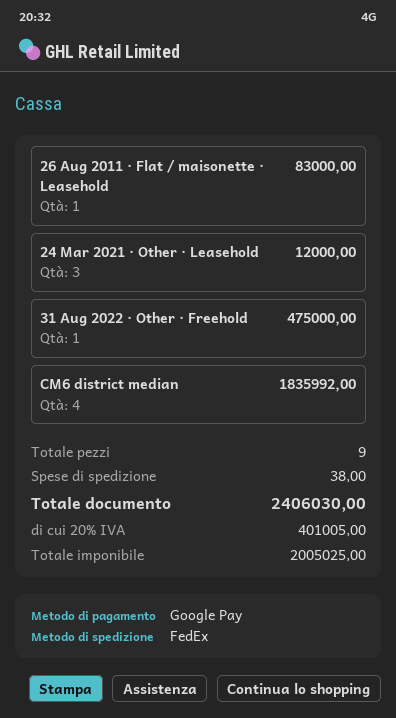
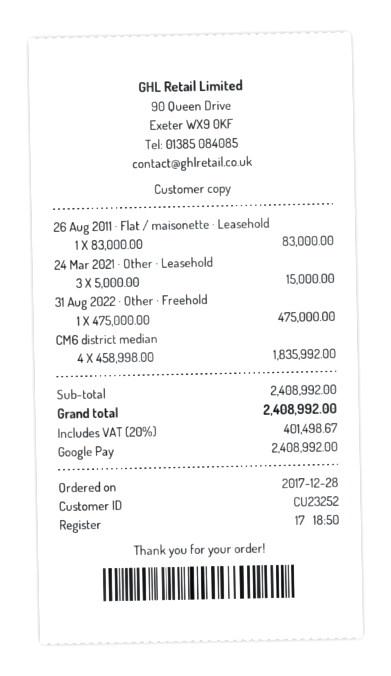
24 Mar 2021 · Other · Leasehold: 3 for 12000.00 -> 3 for 15000.00
shipping: 38.00 -> none
tax: 20% = 401005.00 -> 20% = 401498.67
total: 2406030.00 -> 2408992.00

